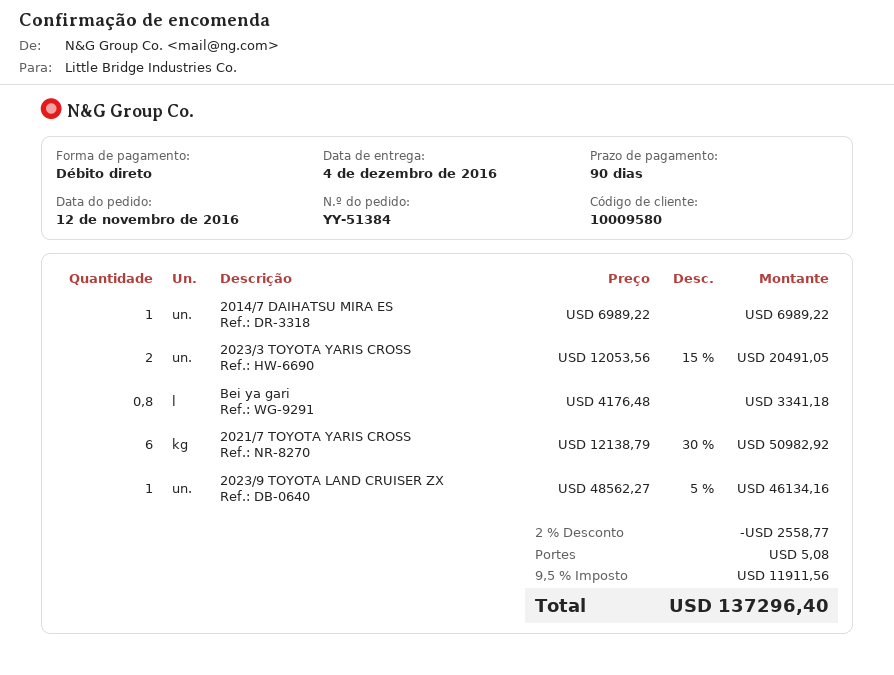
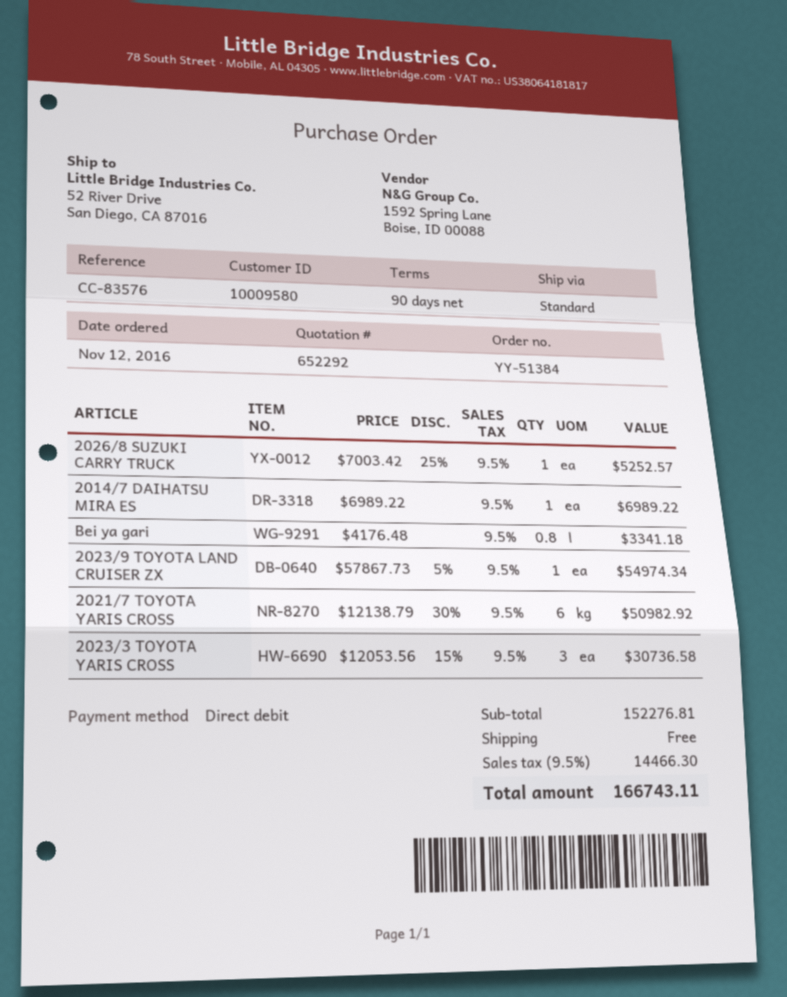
2023/3 TOYOTA YARIS CROSS: 2 x 12053.56 - 15% = 20491.05 -> 3 x 12053.56 - 15% = 30736.58
2023/9 TOYOTA LAND CRUISER ZX: 1 x 48562.27 - 5% = 46134.16 -> 1 x 57867.73 - 5% = 54974.34
2026/8 SUZUKI CARRY TRUCK: none -> 1 x 7003.42 - 25% = 5252.57
discount: 2% = 2558.77 -> none
shipping: 5.08 -> 0.00
tax: 9.5% = 11911.56 -> 9.5% = 14466.30
total: 137296.40 -> 166743.11

